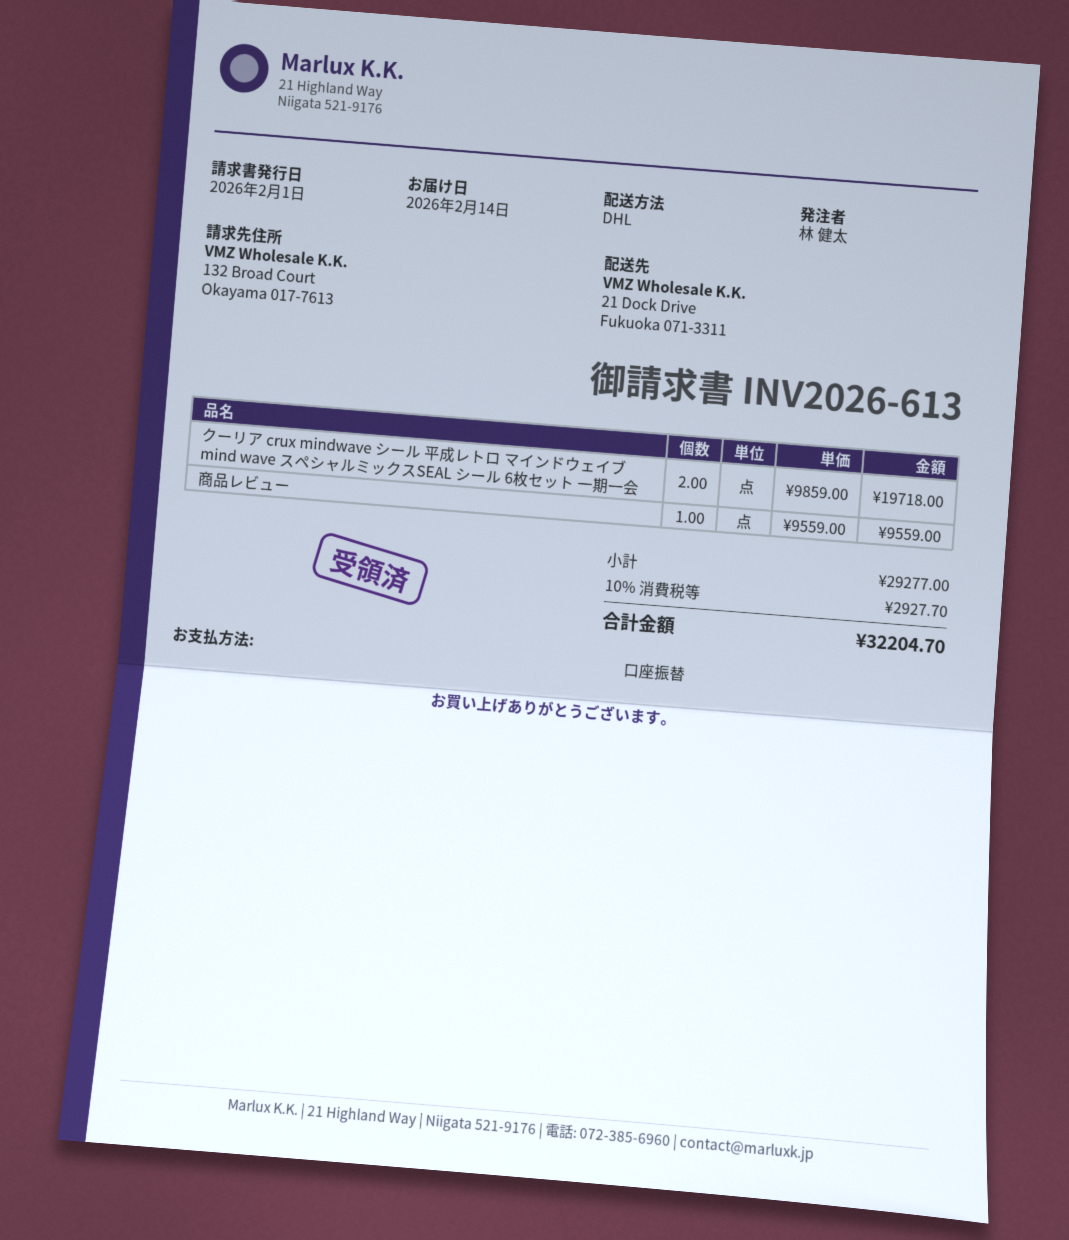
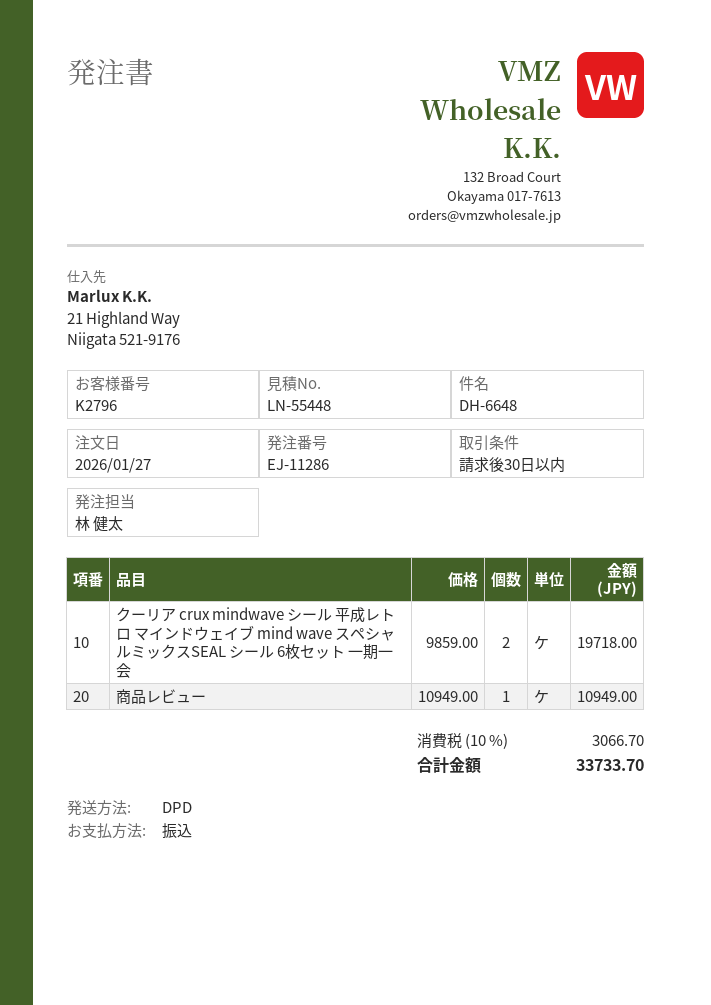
payment method: direct debit -> bank transfer
shipping method: DHL -> DPD
商品レビュー: 1 x 9559.00 = 9559.00 -> 1 x 10949.00 = 10949.00
tax: 10% = 2927.70 -> 10% = 3066.70
total: 32204.70 -> 33733.70

